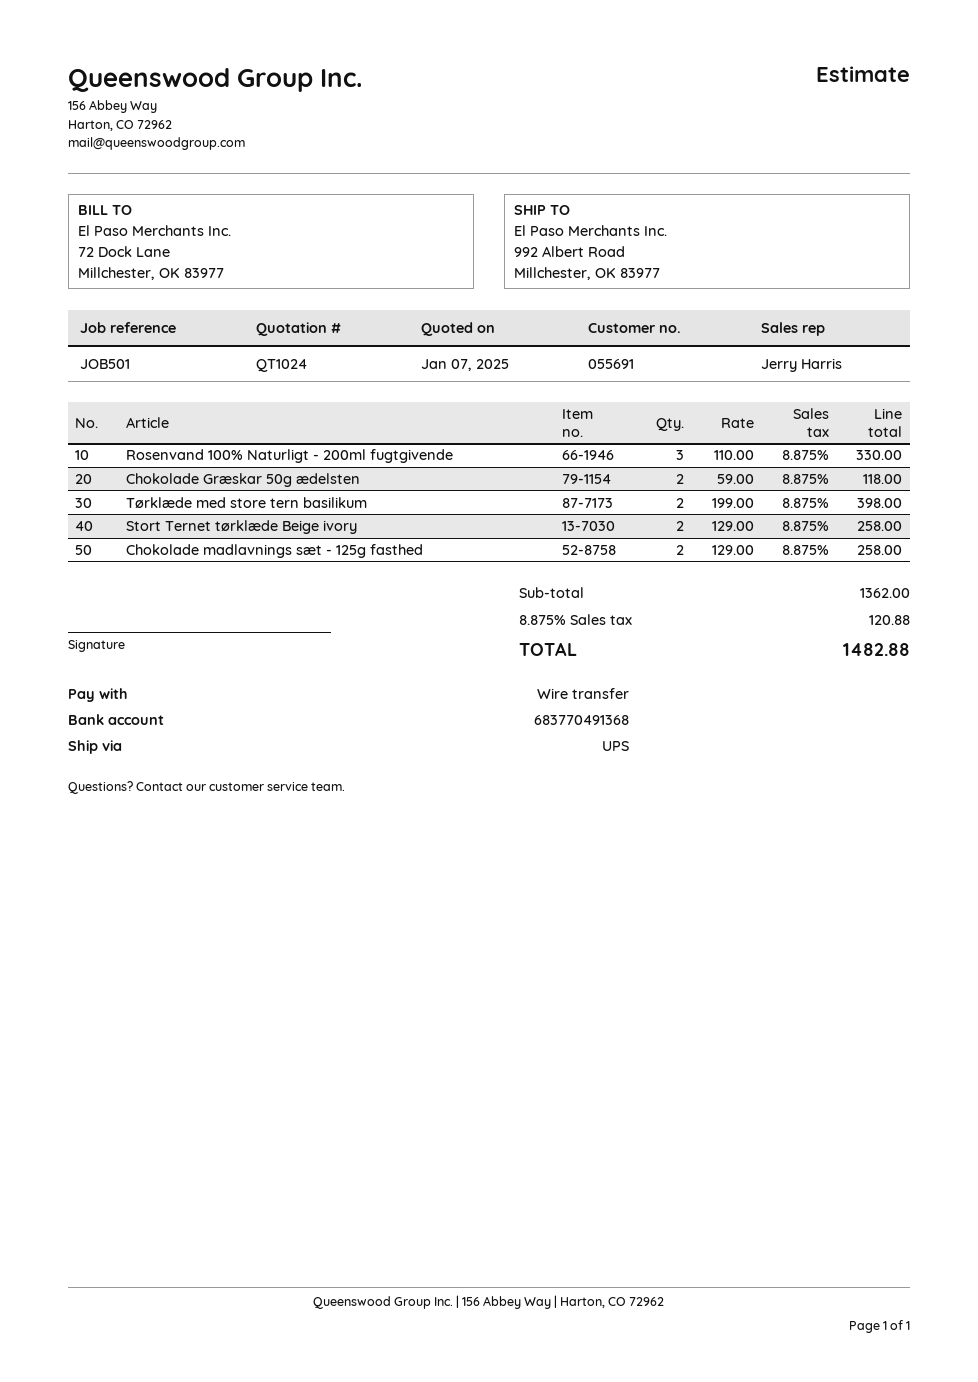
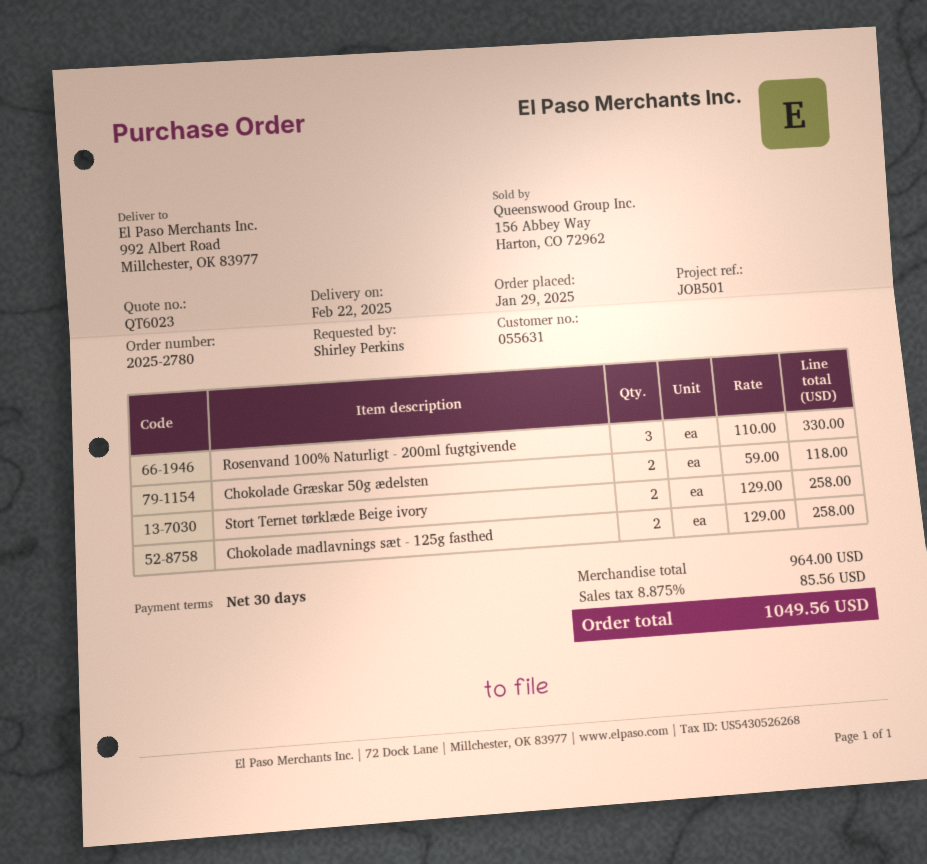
quote number: QT1024 -> QT6023
customer number: 055691 -> 055631
Tørklæde med store tern basilikum: 2 x 199.00 = 398.00 -> none
subtotal: 1362.00 -> 964.00
tax: 8.875% = 120.88 -> 8.875% = 85.56
total: 1482.88 -> 1049.56

